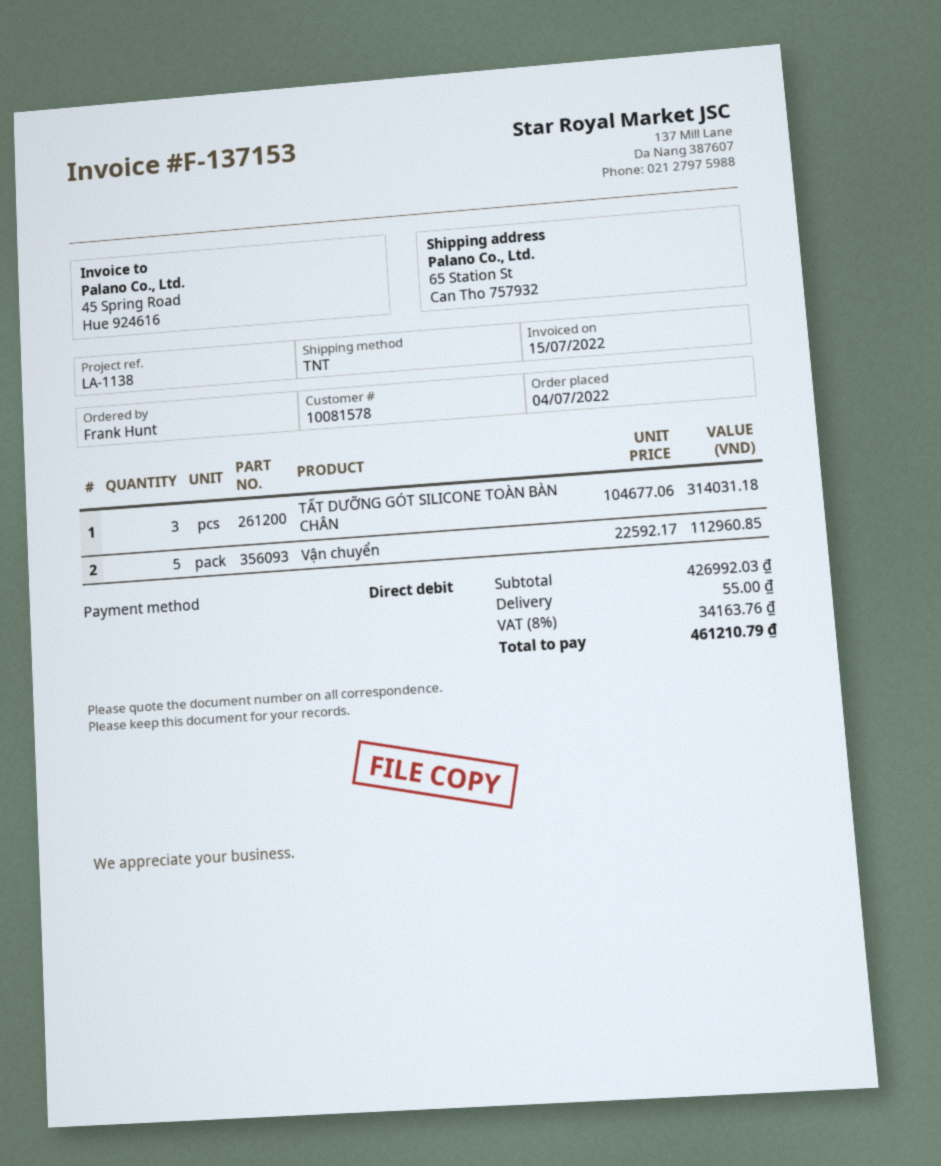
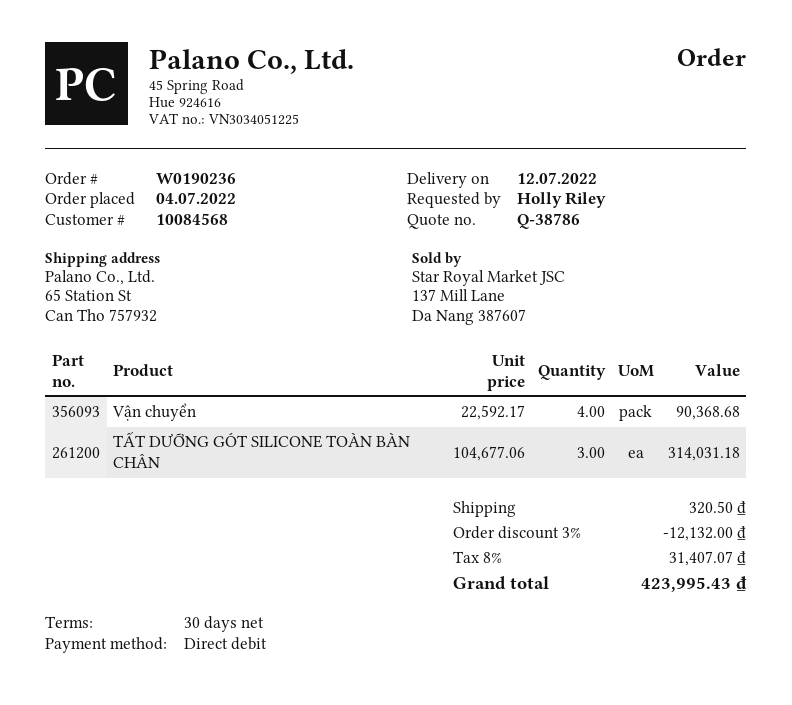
customer number: 10081578 -> 10084568
ordered by: Frank Hunt -> Holly Riley
Vận chuyển: 5 x 22592.17 = 112960.85 -> 4 x 22592.17 = 90368.68
discount: none -> 3% = 12132.00
shipping: 55.00 -> 320.50
tax: 8% = 34163.76 -> 8% = 31407.07
total: 461210.79 -> 423995.43

